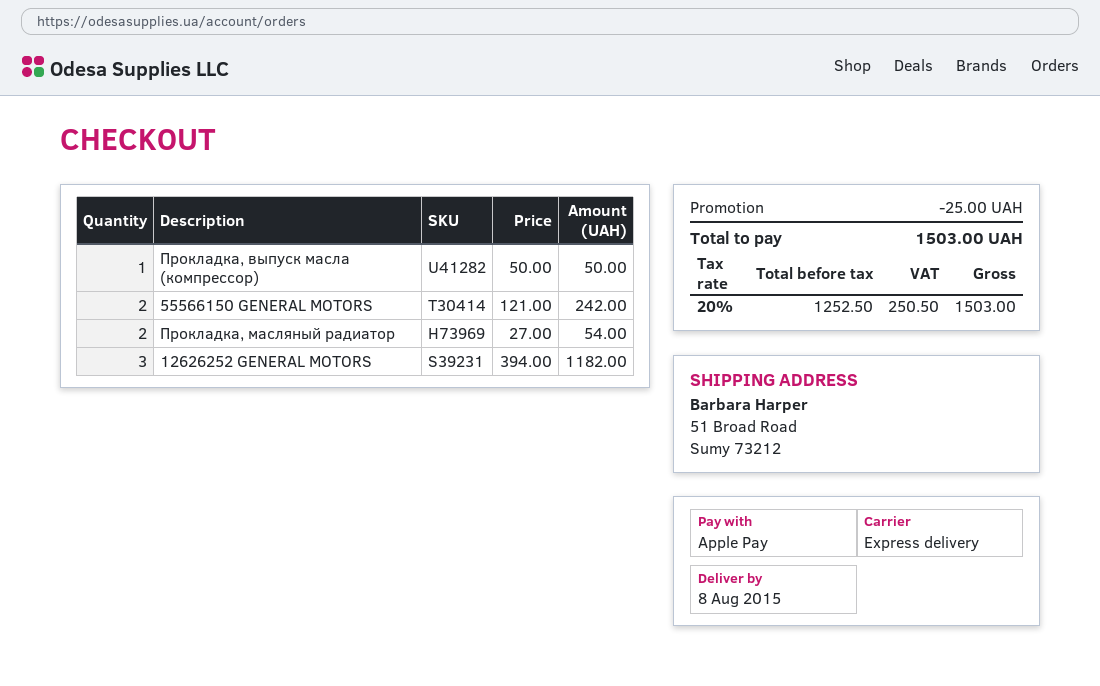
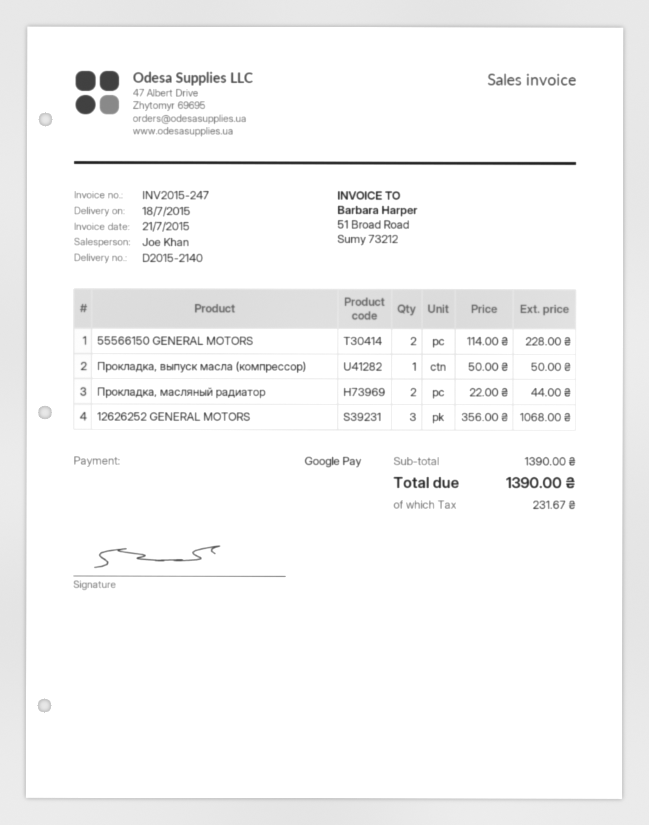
delivery date: 2015-08-08 -> 2015-07-18
payment method: Apple Pay -> Google Pay
55566150 GENERAL MOTORS: 2 x 121.00 = 242.00 -> 2 x 114.00 = 228.00
Прокладка, масляный радиатор: 2 x 27.00 = 54.00 -> 2 x 22.00 = 44.00
12626252 GENERAL MOTORS: 3 x 394.00 = 1182.00 -> 3 x 356.00 = 1068.00
discount: 25.00 -> none
tax: 250.50 -> 231.67
total: 1503.00 -> 1390.00

